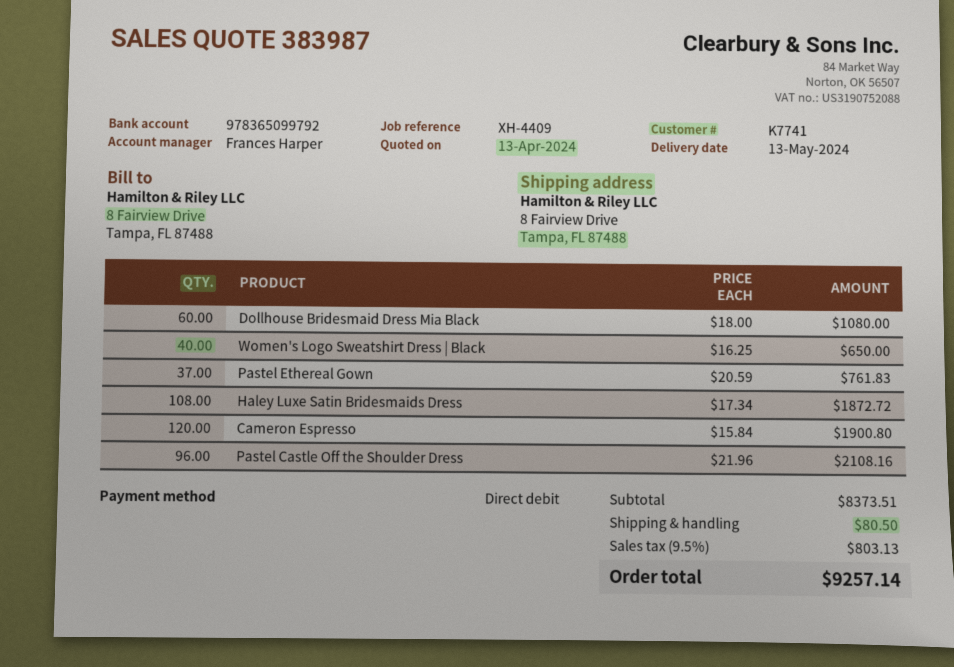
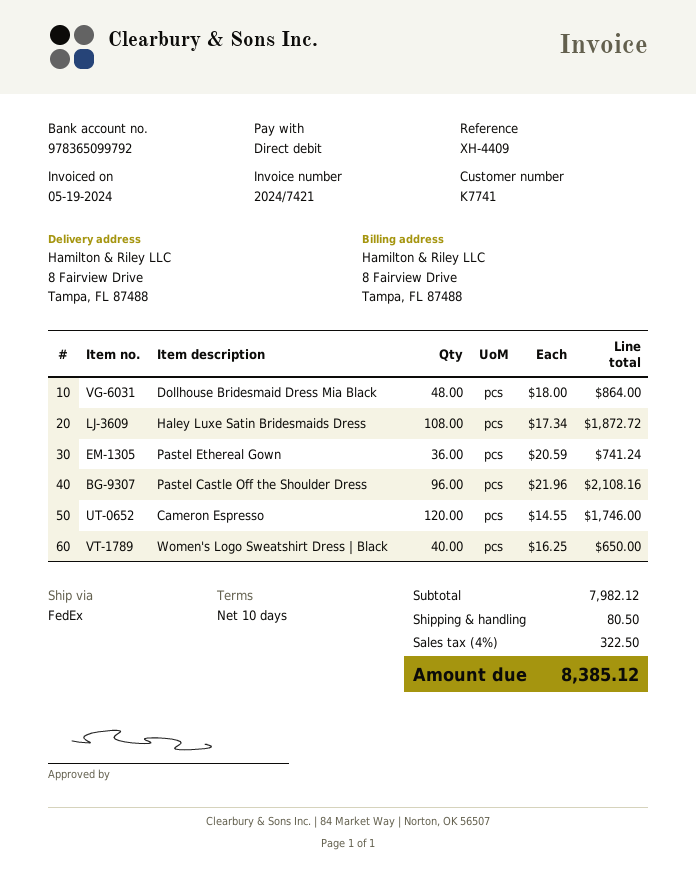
Dollhouse Bridesmaid Dress Mia Black: 60 x 18.00 = 1080.00 -> 48 x 18.00 = 864.00
Pastel Ethereal Gown: 37 x 20.59 = 761.83 -> 36 x 20.59 = 741.24
Cameron Espresso: 120 x 15.84 = 1900.80 -> 120 x 14.55 = 1746.00
subtotal: 8373.51 -> 7982.12
tax: 9.5% = 803.13 -> 4% = 322.50
total: 9257.14 -> 8385.12

